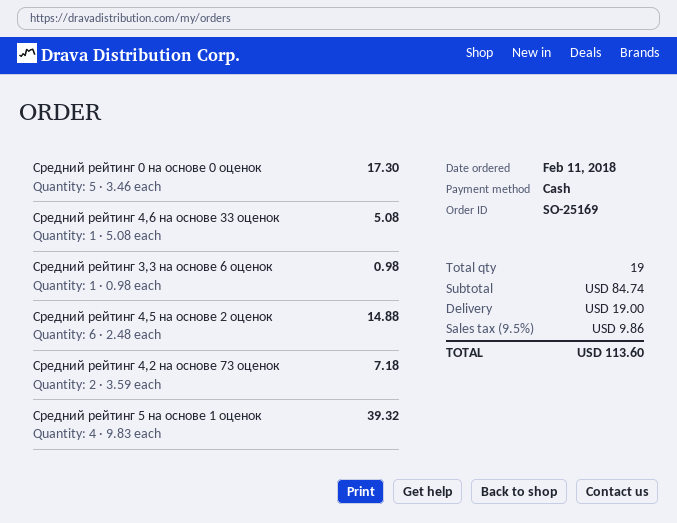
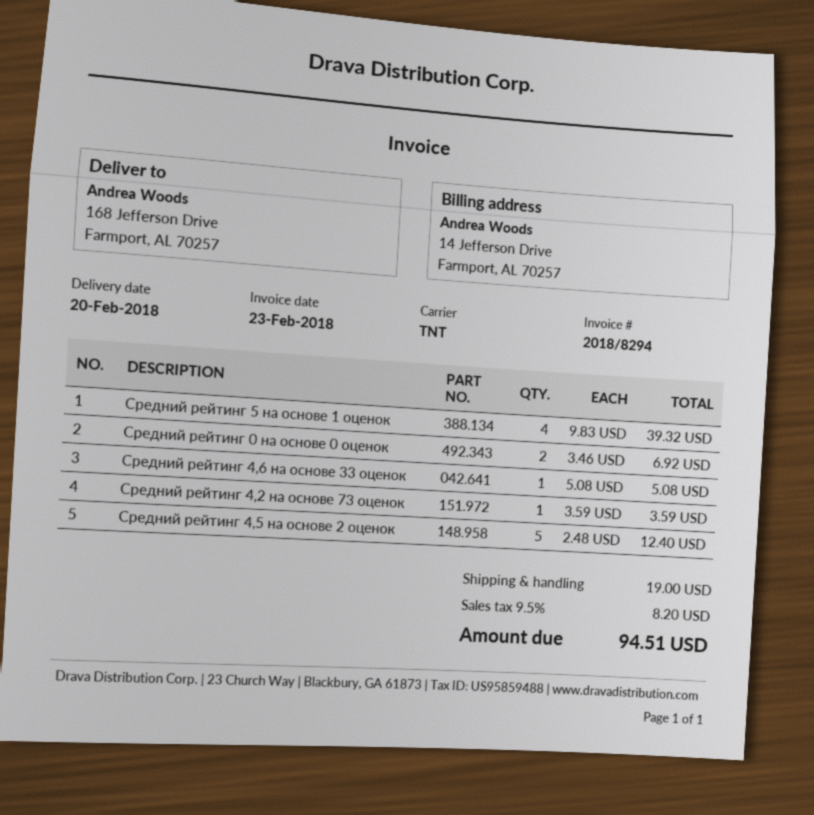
Средний рейтинг 0 на основе 0 оценок: 5 x 3.46 = 17.30 -> 2 x 3.46 = 6.92
Средний рейтинг 3,3 на основе 6 оценок: 1 x 0.98 = 0.98 -> none
Средний рейтинг 4,5 на основе 2 оценок: 6 x 2.48 = 14.88 -> 5 x 2.48 = 12.40
Средний рейтинг 4,2 на основе 73 оценок: 2 x 3.59 = 7.18 -> 1 x 3.59 = 3.59
tax: 9.5% = 9.86 -> 9.5% = 8.20
total: 113.60 -> 94.51

